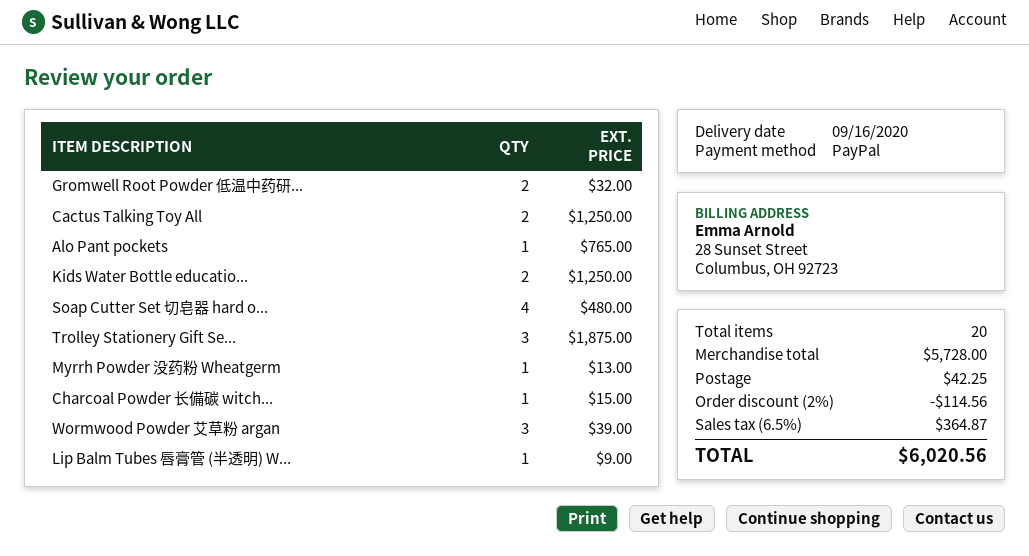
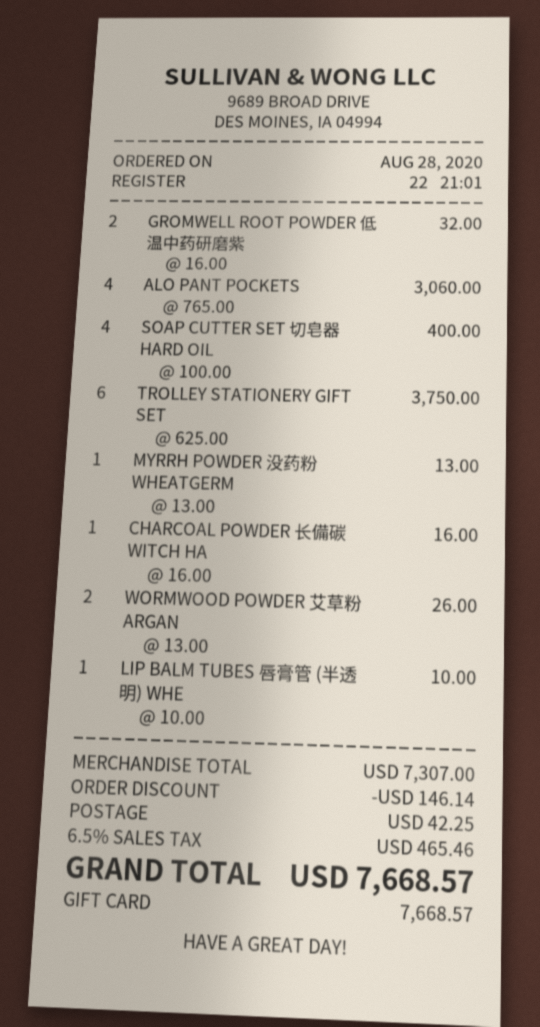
payment method: PayPal -> gift card
Cactus Talking Toy All: 2 for 1250.00 -> none
Alo Pant pockets: 1 for 765.00 -> 4 for 3060.00
Kids Water Bottle educatio...: 2 for 1250.00 -> none
Soap Cutter Set 切皂器 hard o...: 4 for 480.00 -> 4 for 400.00
Trolley Stationery Gift Se...: 3 for 1875.00 -> 6 for 3750.00
Charcoal Powder 长備碳 witch...: 1 for 15.00 -> 1 for 16.00
Wormwood Powder 艾草粉 argan: 3 for 39.00 -> 2 for 26.00
Lip Balm Tubes 唇膏管 (半透明) W...: 1 for 9.00 -> 1 for 10.00
subtotal: 5728.00 -> 7307.00
discount: 114.56 -> 146.14
tax: 6.5% = 364.87 -> 6.5% = 465.46
total: 6020.56 -> 7668.57

